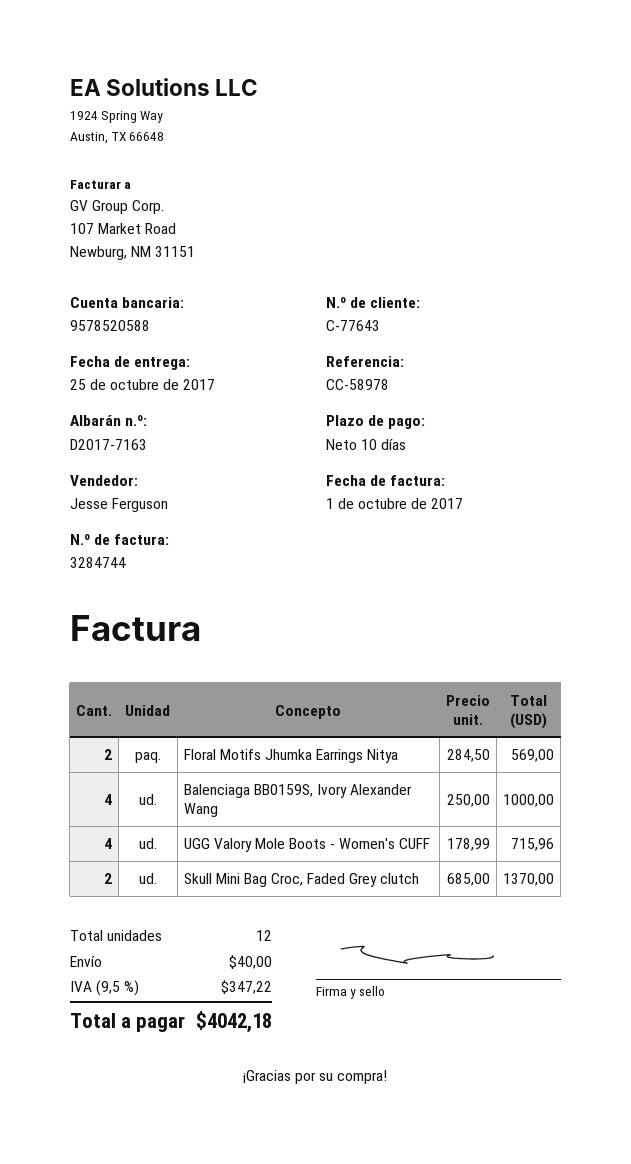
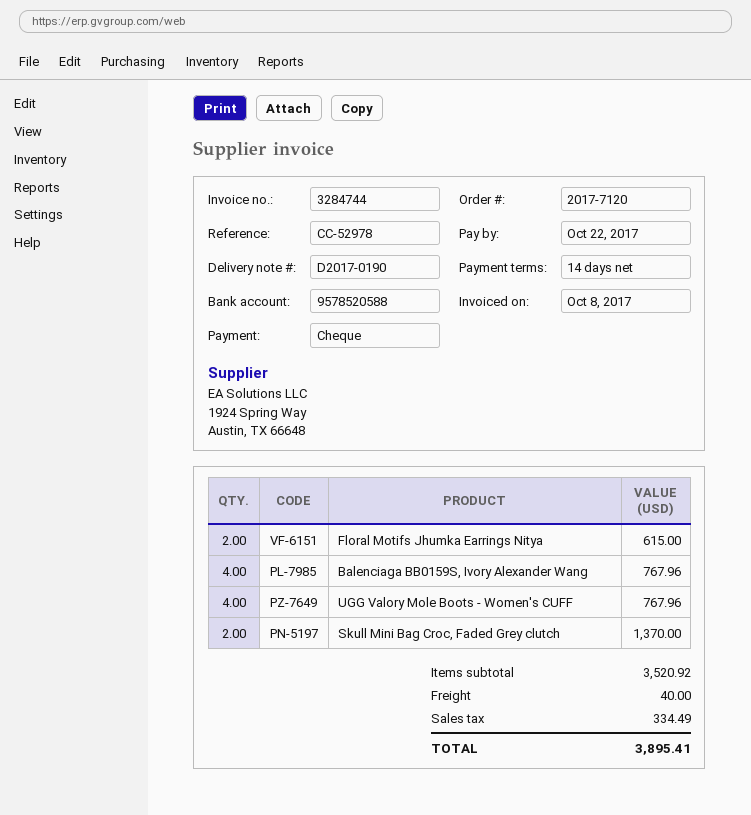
delivery note number: D2017-7163 -> D2017-0190
invoice date: 2017-10-01 -> 2017-10-08
payment terms: 10 days -> 14 days
reference: CC-58978 -> CC-52978
Floral Motifs Jhumka Earrings Nitya: 2 for 569.00 -> 2 for 615.00
Balenciaga BB0159S, Ivory Alexander Wang: 4 for 1000.00 -> 4 for 767.96
UGG Valory Mole Boots - Women's CUFF: 4 for 715.96 -> 4 for 767.96
tax: 347.22 -> 334.49
total: 4042.18 -> 3895.41

